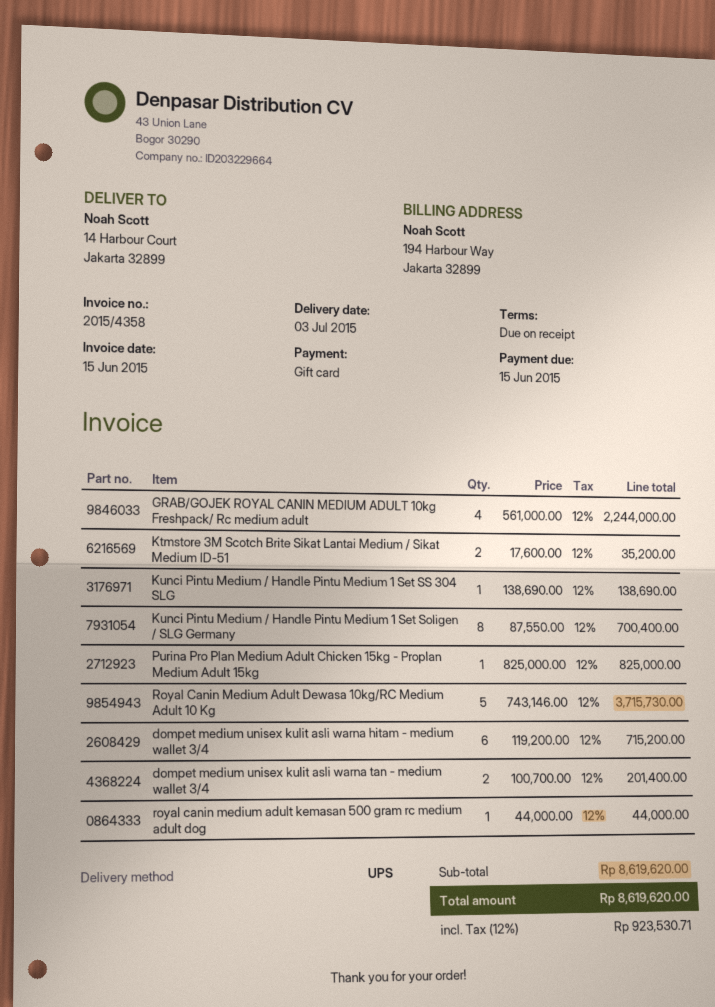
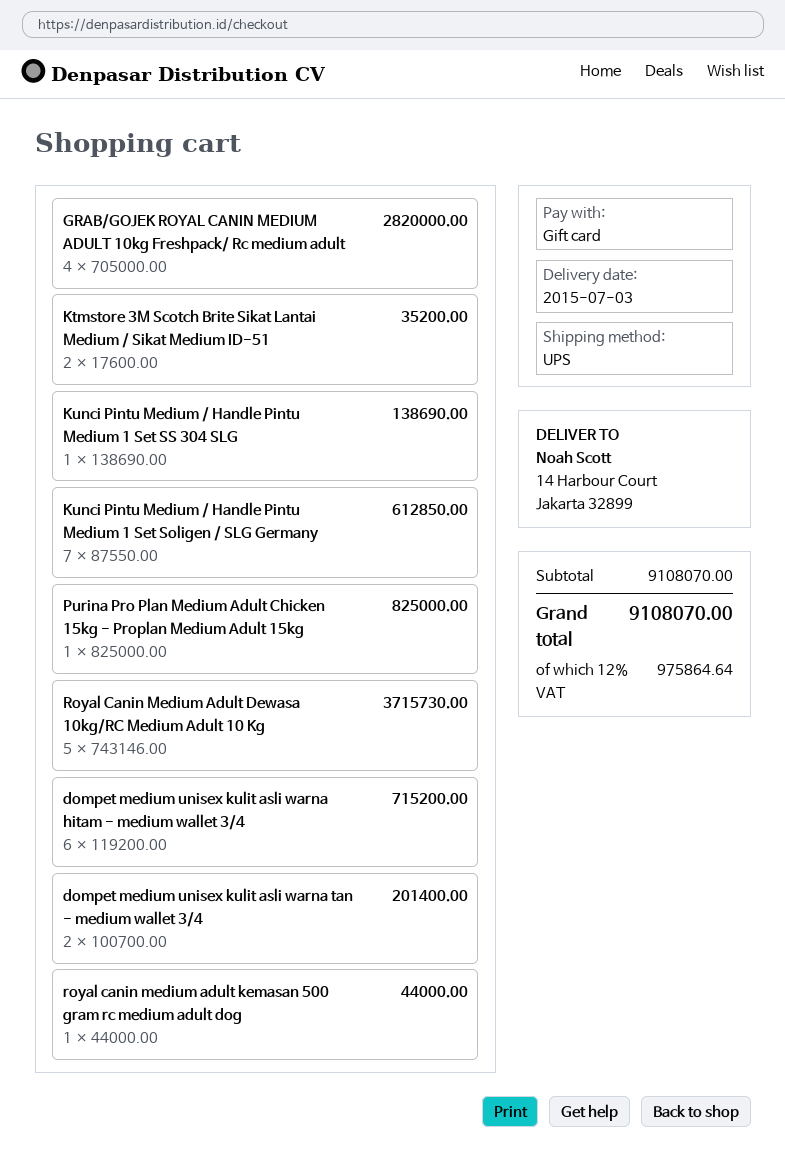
GRAB/GOJEK ROYAL CANIN MEDIUM ADULT 10kg Freshpack/ Rc medium adult: 4 x 561000.00 = 2244000.00 -> 4 x 705000.00 = 2820000.00
Kunci Pintu Medium / Handle Pintu Medium 1 Set Soligen / SLG Germany: 8 x 87550.00 = 700400.00 -> 7 x 87550.00 = 612850.00
subtotal: 8619620.00 -> 9108070.00
tax: 12% = 923530.71 -> 12% = 975864.64
total: 8619620.00 -> 9108070.00

